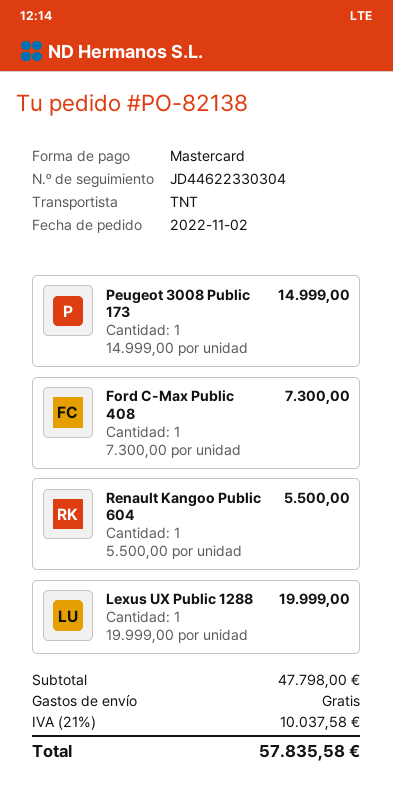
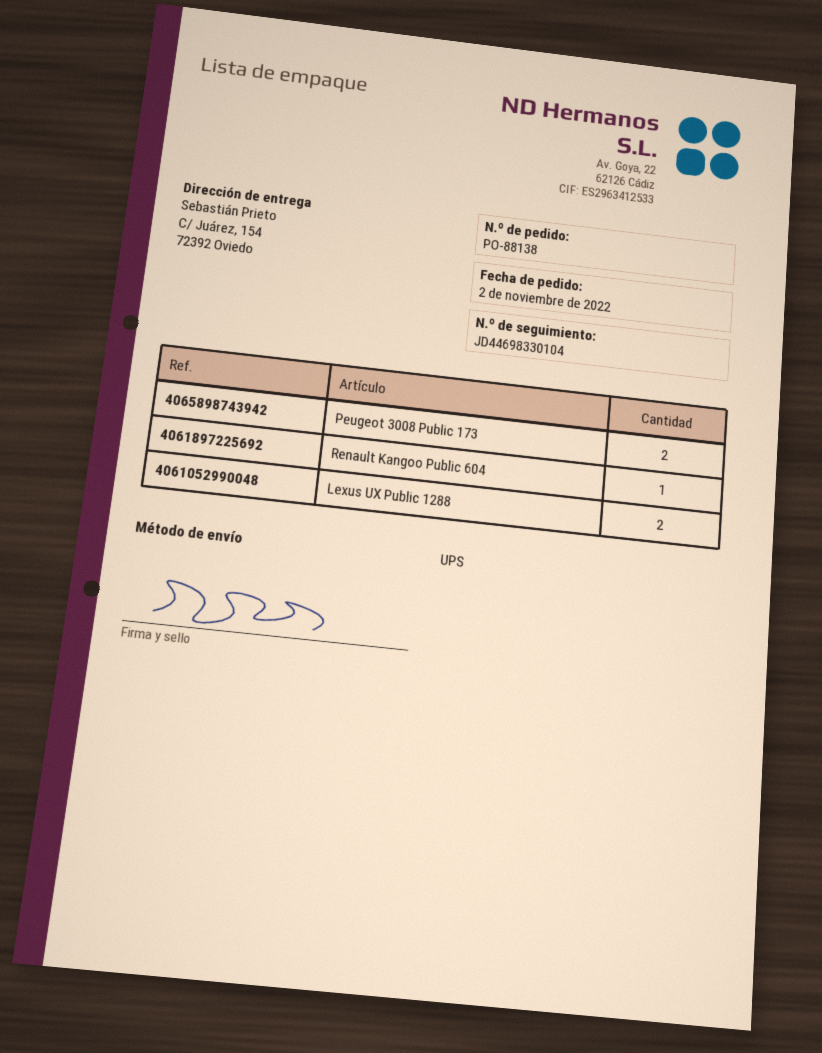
order number: PO-82138 -> PO-88138
shipping method: TNT -> UPS
tracking number: JD44622330304 -> JD44698330104
Peugeot 3008 Public 173: 1 -> 2
Ford C-Max Public 408: 1 -> none
Lexus UX Public 1288: 1 -> 2

